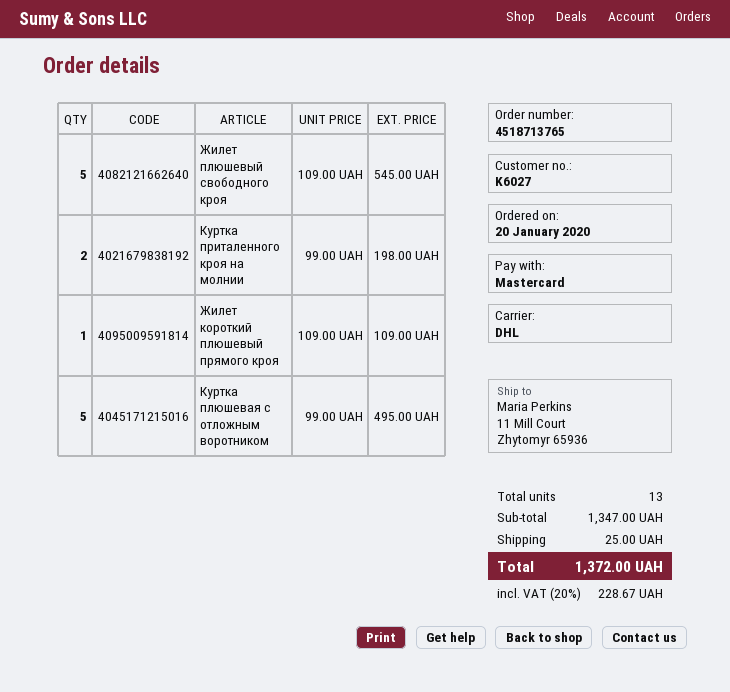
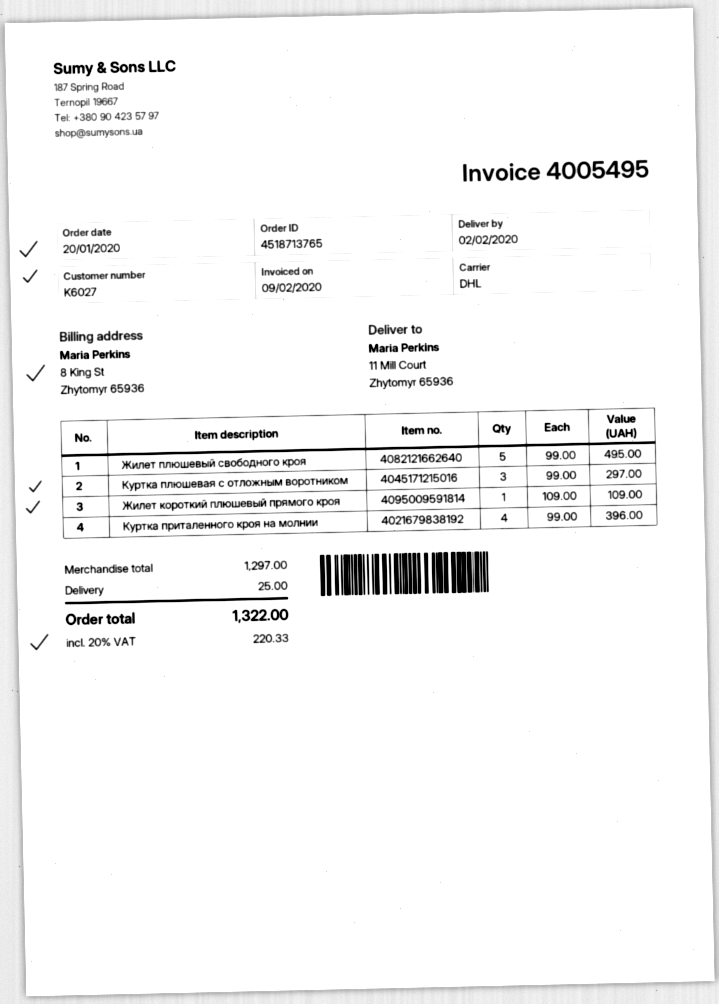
Жилет плюшевый свободного кроя: 5 x 109.00 = 545.00 -> 5 x 99.00 = 495.00
Куртка приталенного кроя на молнии: 2 x 99.00 = 198.00 -> 4 x 99.00 = 396.00
Куртка плюшевая с отложным воротником: 5 x 99.00 = 495.00 -> 3 x 99.00 = 297.00
subtotal: 1347.00 -> 1297.00
tax: 20% = 228.67 -> 20% = 220.33
total: 1372.00 -> 1322.00

